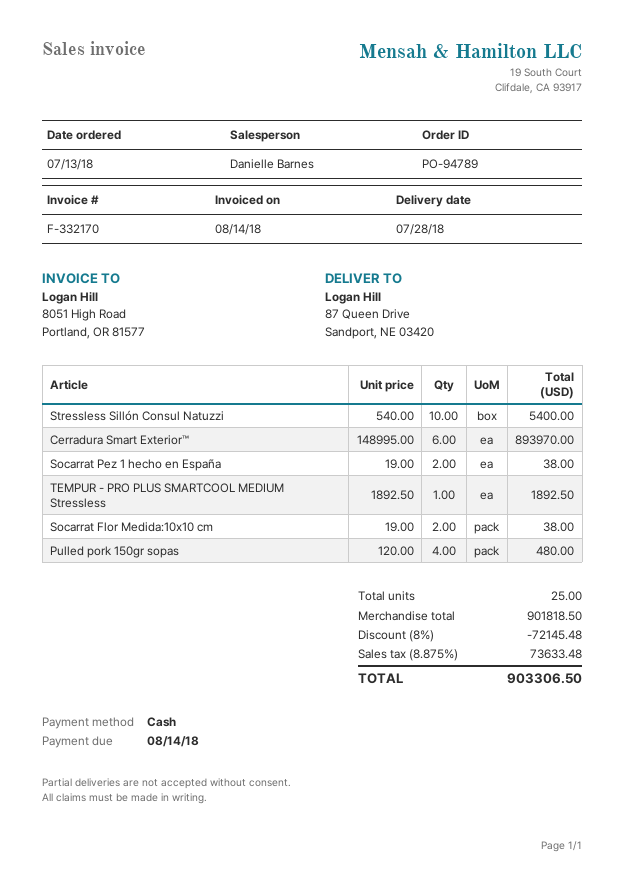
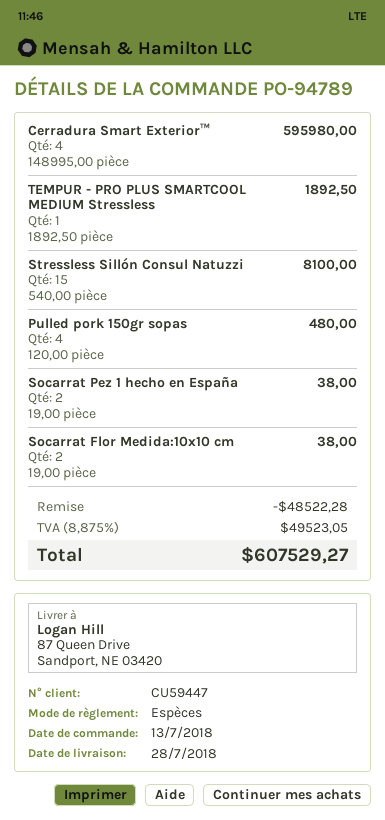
Stressless Sillón Consul Natuzzi: 10 x 540.00 = 5400.00 -> 15 x 540.00 = 8100.00
Cerradura Smart Exterior™: 6 x 148995.00 = 893970.00 -> 4 x 148995.00 = 595980.00
discount: 72145.48 -> 48522.28
tax: 8.875% = 73633.48 -> 8.875% = 49523.05
total: 903306.50 -> 607529.27

